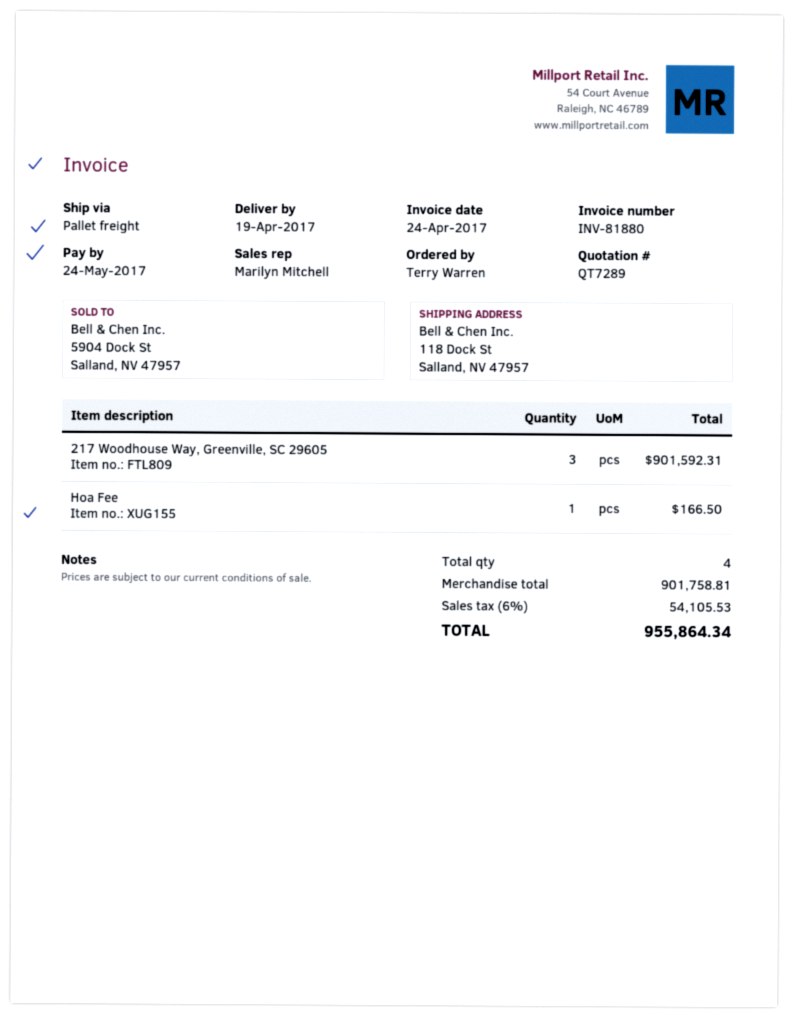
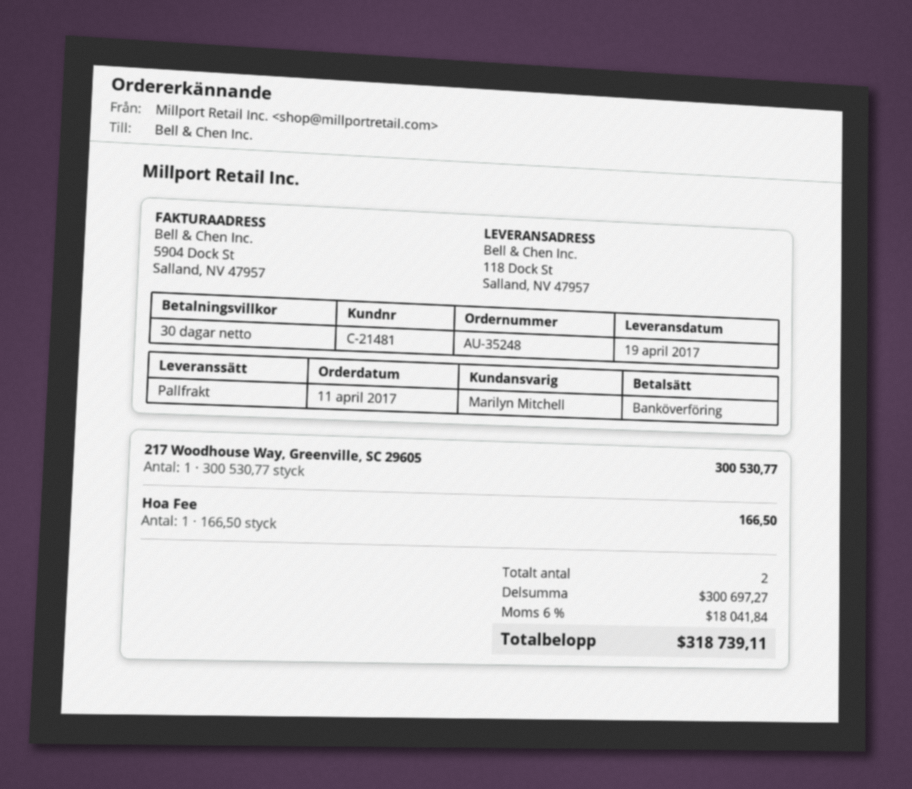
217 Woodhouse Way, Greenville, SC 29605: 3 for 901592.31 -> 1 for 300530.77
total quantity: 4 -> 2
subtotal: 901758.81 -> 300697.27
tax: 6% = 54105.53 -> 6% = 18041.84
total: 955864.34 -> 318739.11

